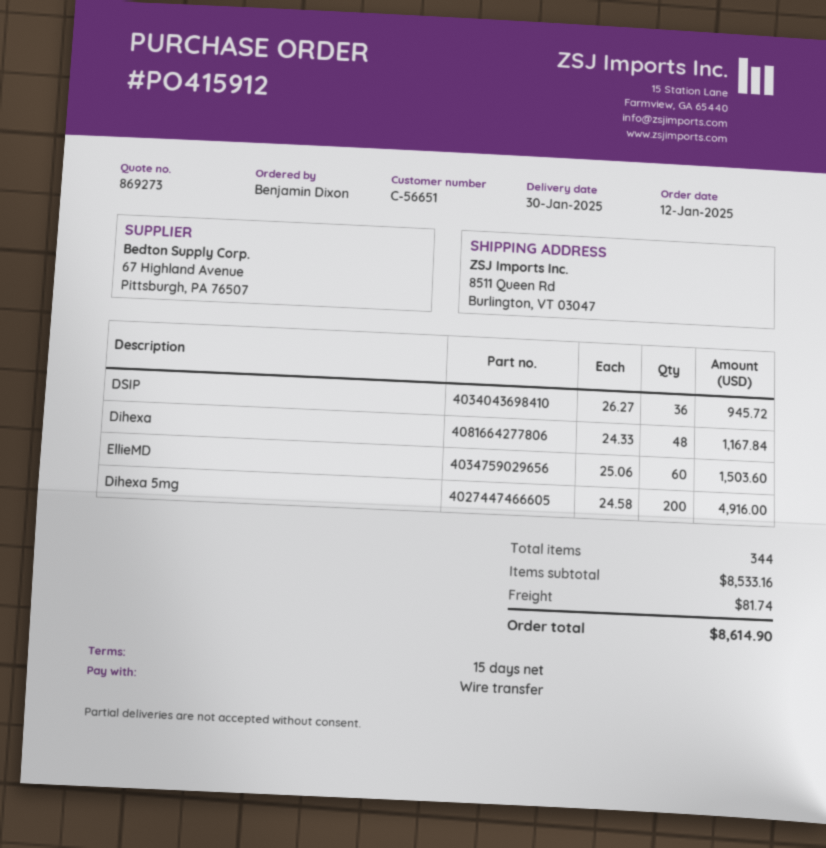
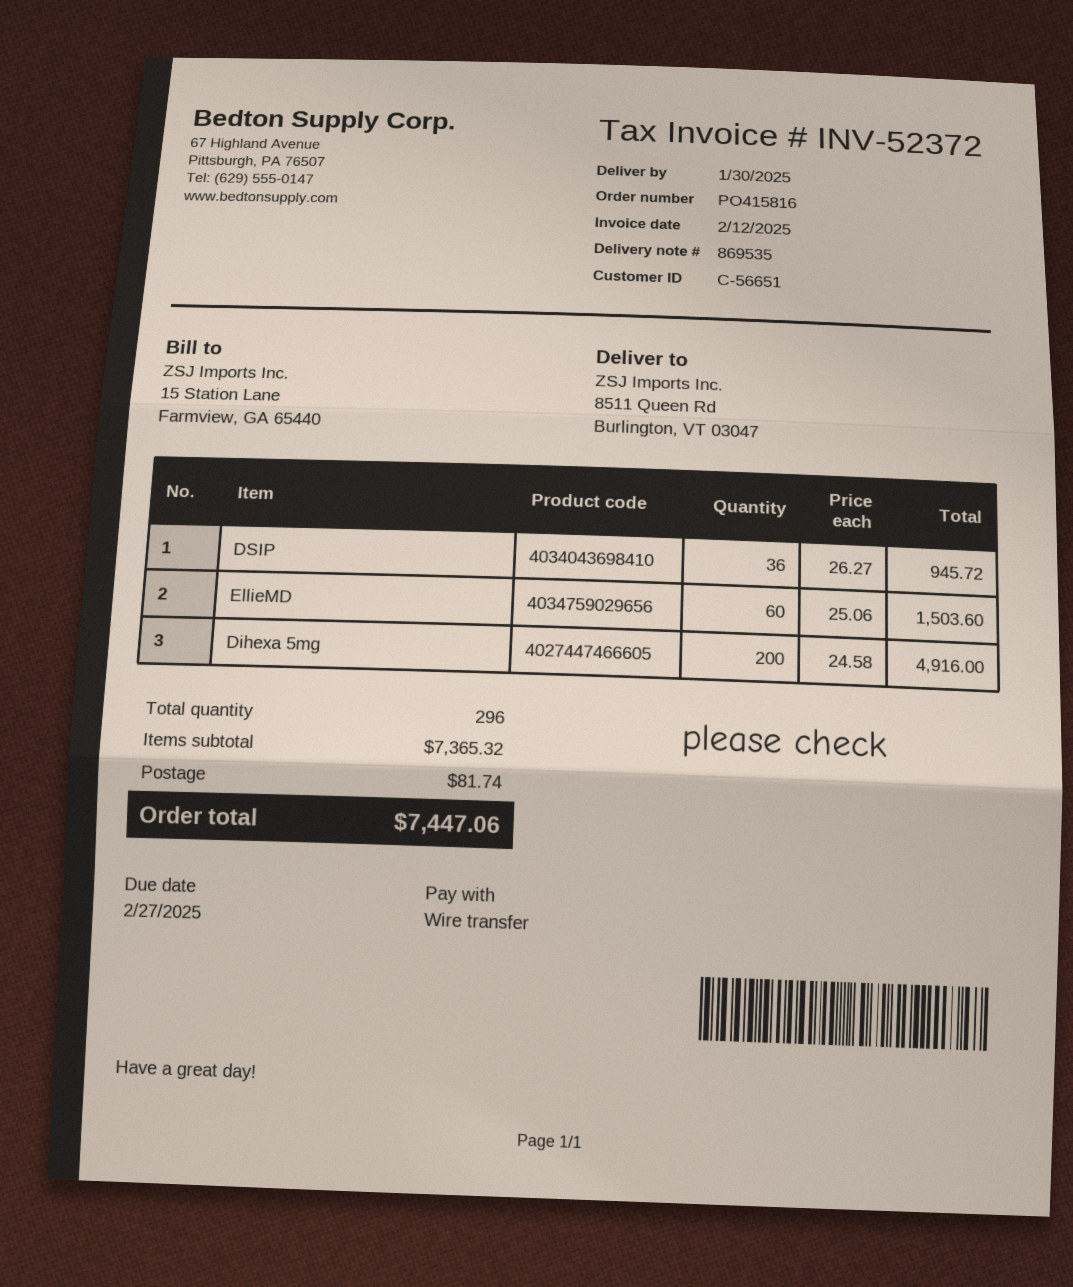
order number: PO415912 -> PO415816
Dihexa: 48 x 24.33 = 1167.84 -> none
total quantity: 344 -> 296
subtotal: 8533.16 -> 7365.32
total: 8614.90 -> 7447.06

